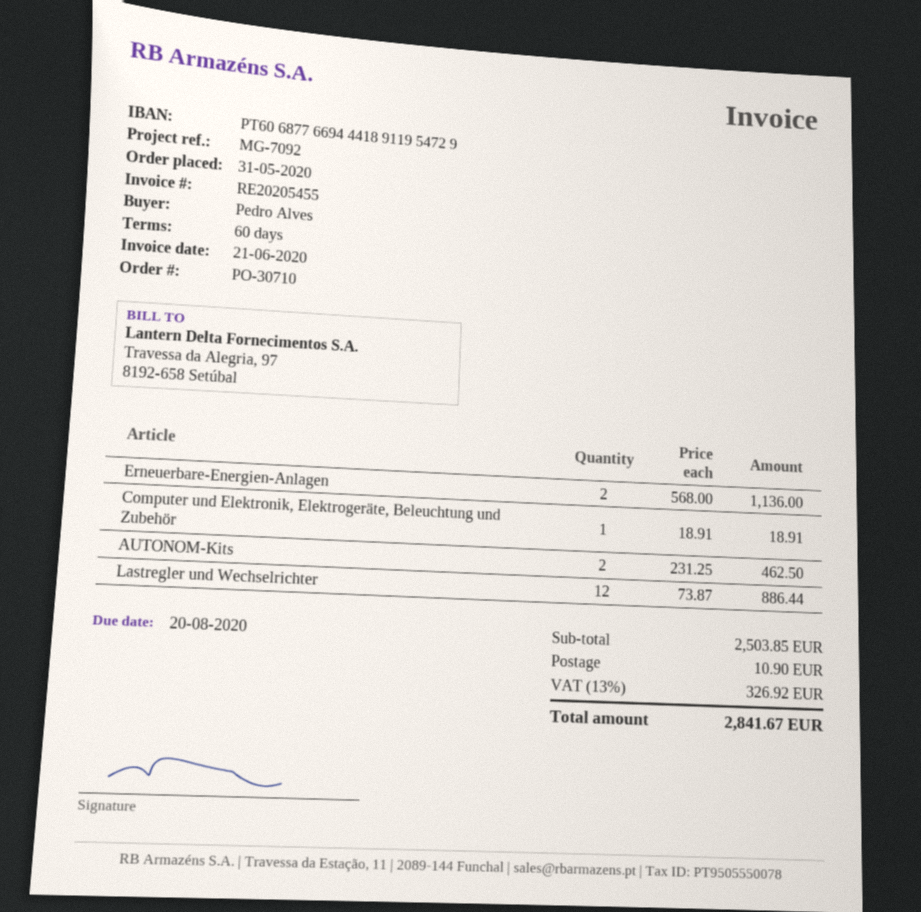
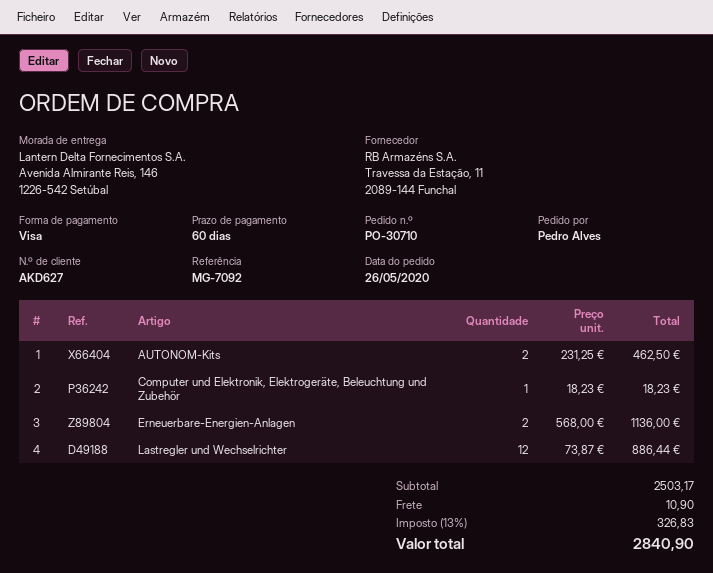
order date: 2020-05-31 -> 2020-05-26
Computer und Elektronik, Elektrogeräte, Beleuchtung und Zubehör: 1 x 18.91 = 18.91 -> 1 x 18.23 = 18.23
subtotal: 2503.85 -> 2503.17
tax: 13% = 326.92 -> 13% = 326.83
total: 2841.67 -> 2840.90

